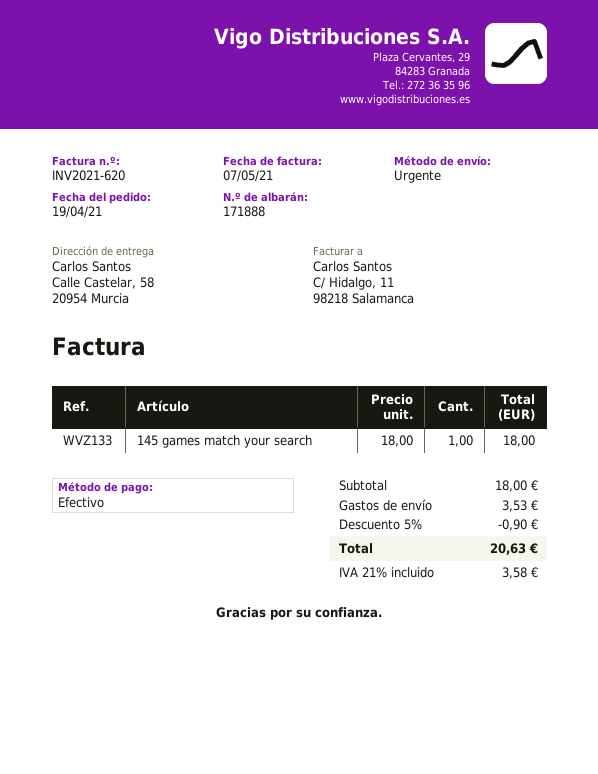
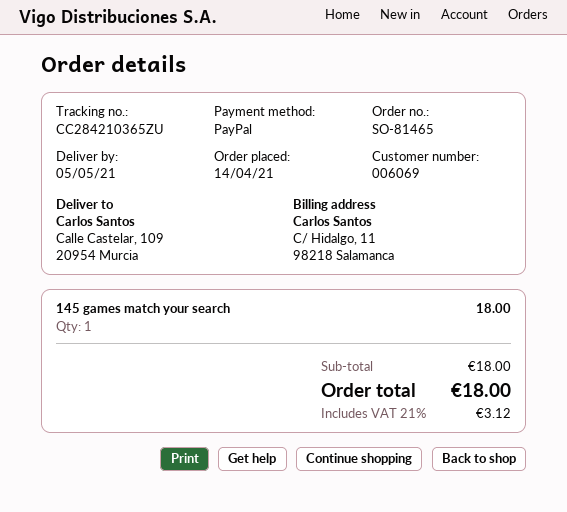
order date: 2021-04-19 -> 2021-04-14
payment method: cash -> PayPal
ship to: Calle Castelar, 58, 20954 Murcia -> Calle Castelar, 109, 20954 Murcia
discount: 5% = 0.90 -> none
shipping: 3.53 -> none
tax: 21% = 3.58 -> 21% = 3.12
total: 20.63 -> 18.00

